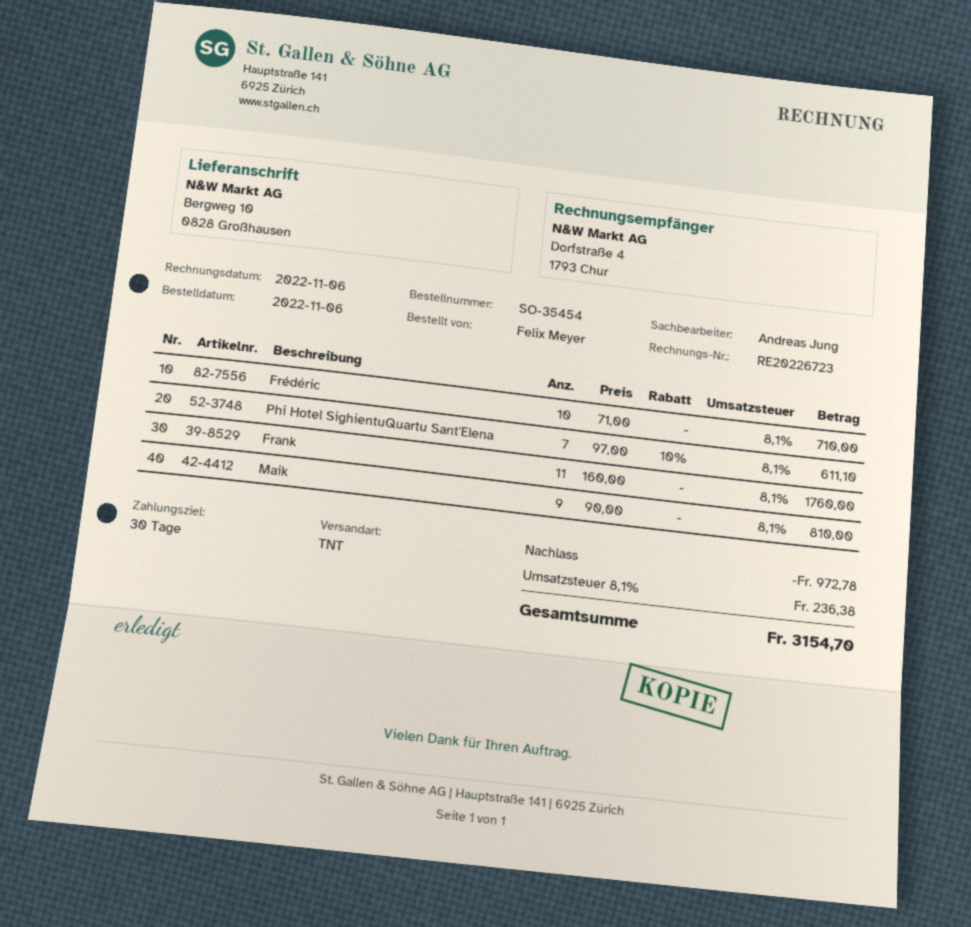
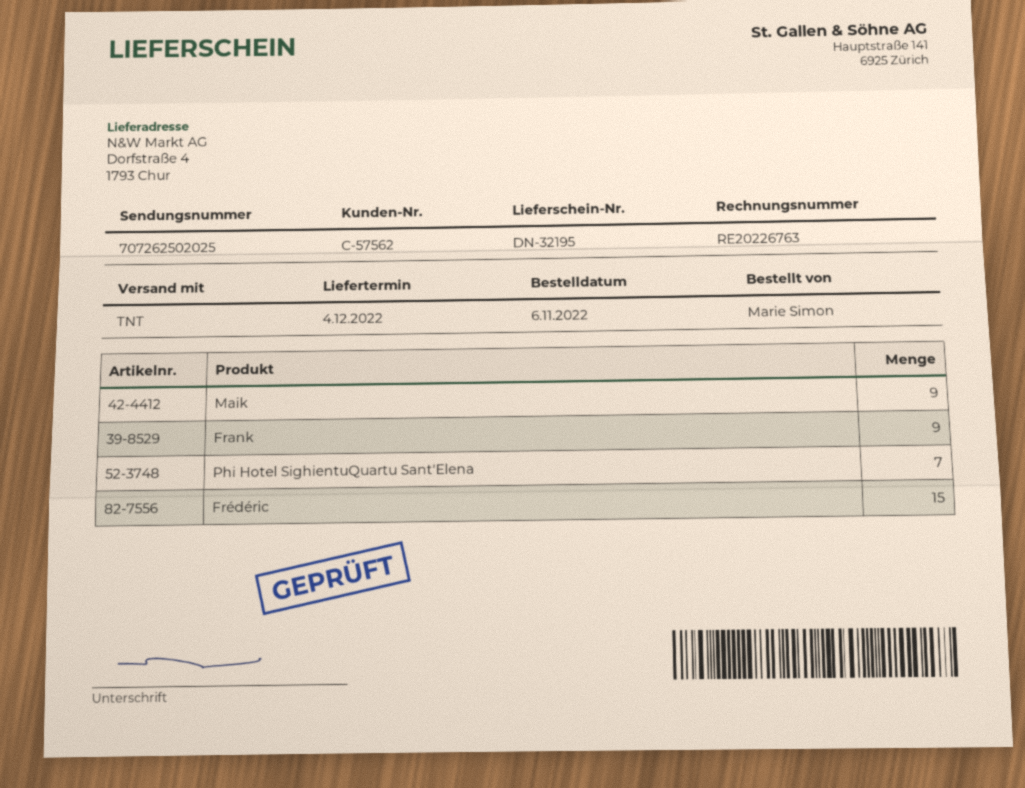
invoice number: RE20226723 -> RE20226763
ordered by: Felix Meyer -> Marie Simon
ship to: Bergweg 10, 0828 Großhausen -> Dorfstraße 4, 1793 Chur
Frédéric: 10 -> 15
Frank: 11 -> 9

